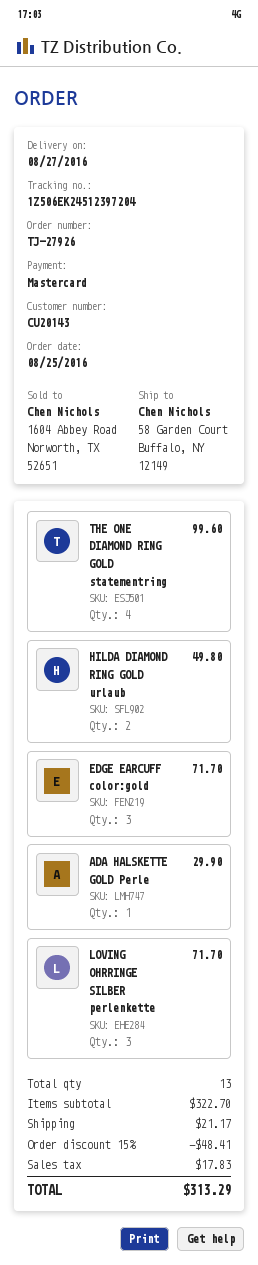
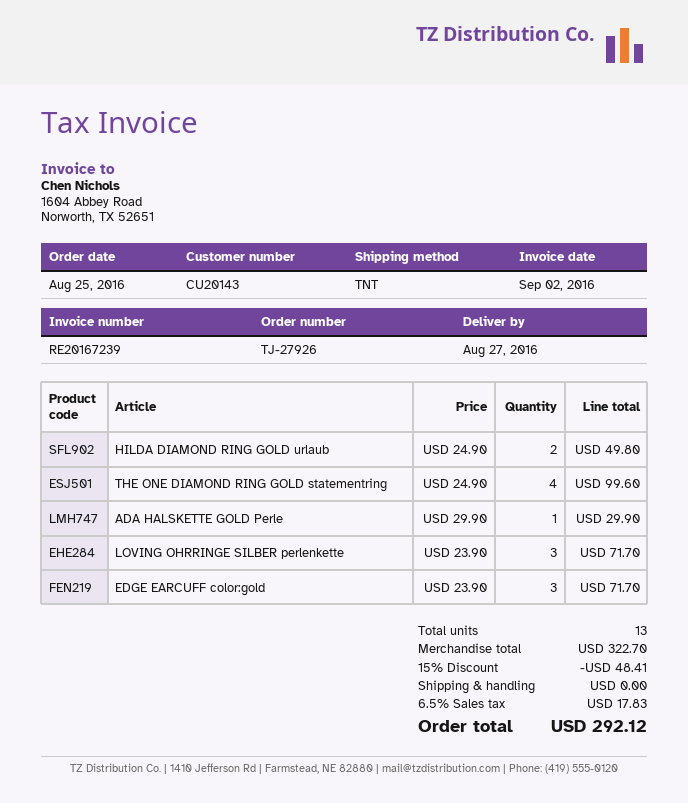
shipping: 21.17 -> 0.00
total: 313.29 -> 292.12

